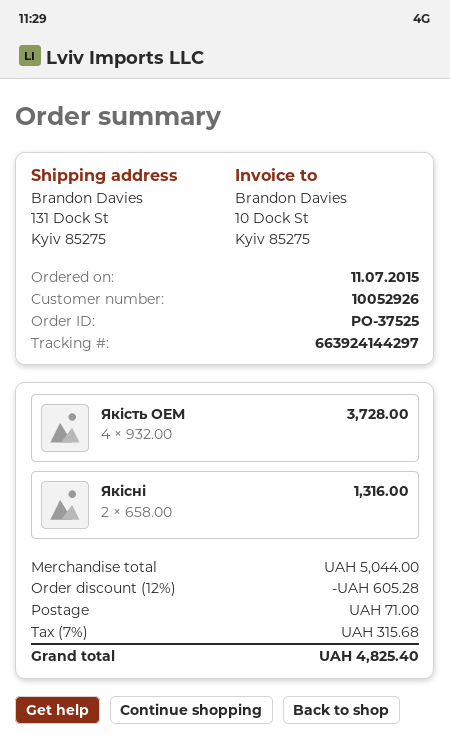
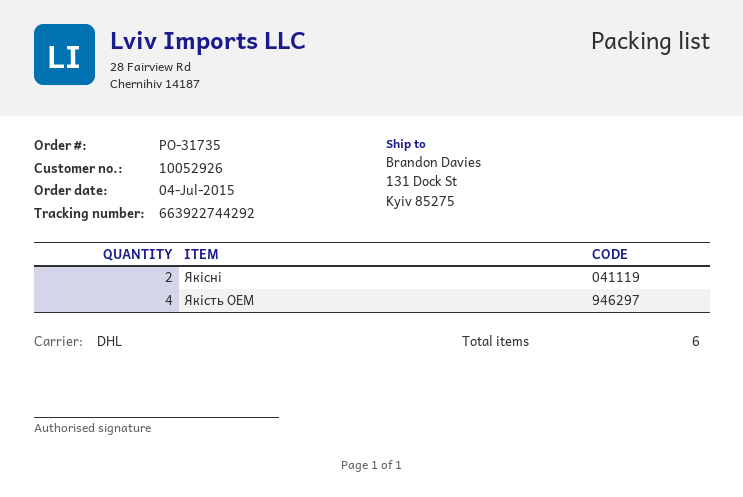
order number: PO-37525 -> PO-31735
order date: 2015-07-11 -> 2015-07-04
tracking number: 663924144297 -> 663922744292

